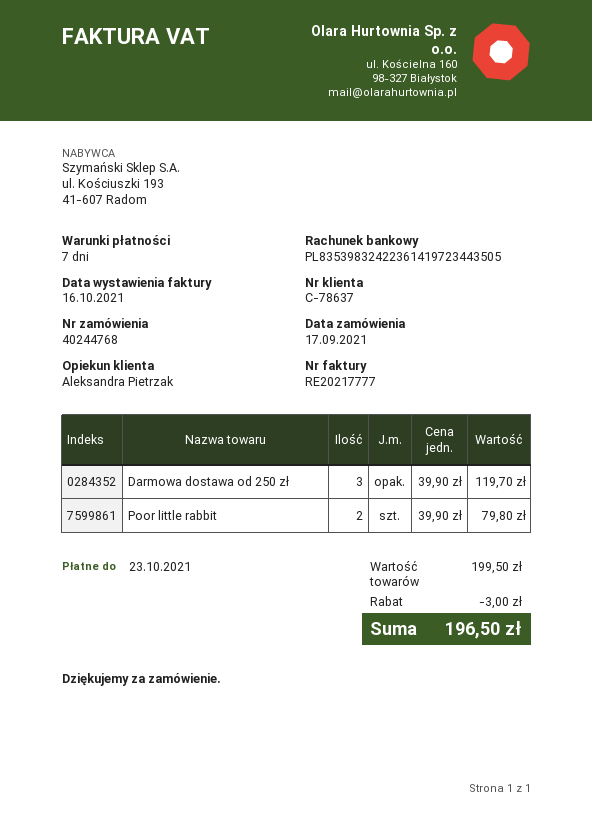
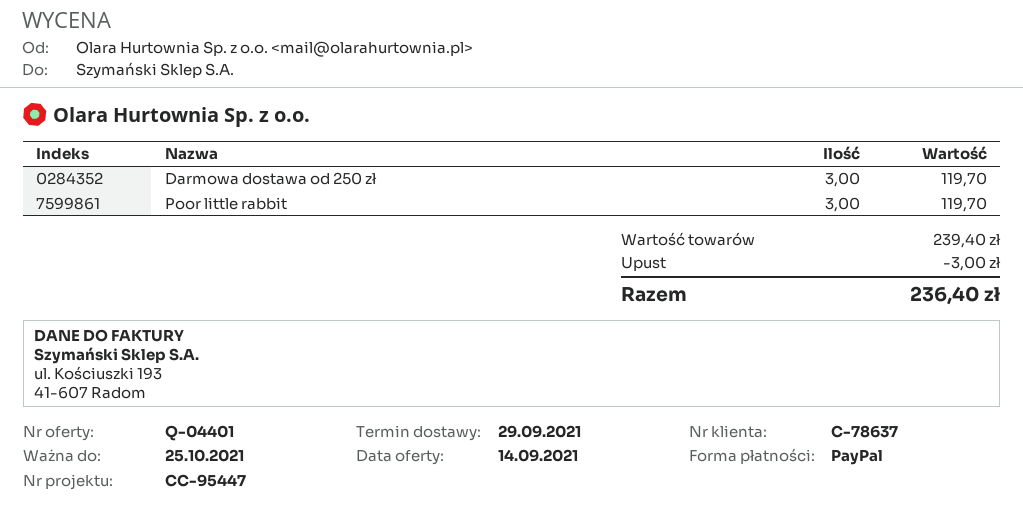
Poor little rabbit: 2 for 79.80 -> 3 for 119.70
subtotal: 199.50 -> 239.40
total: 196.50 -> 236.40

